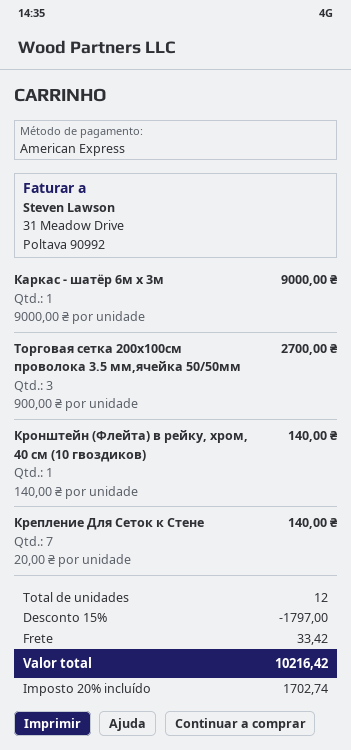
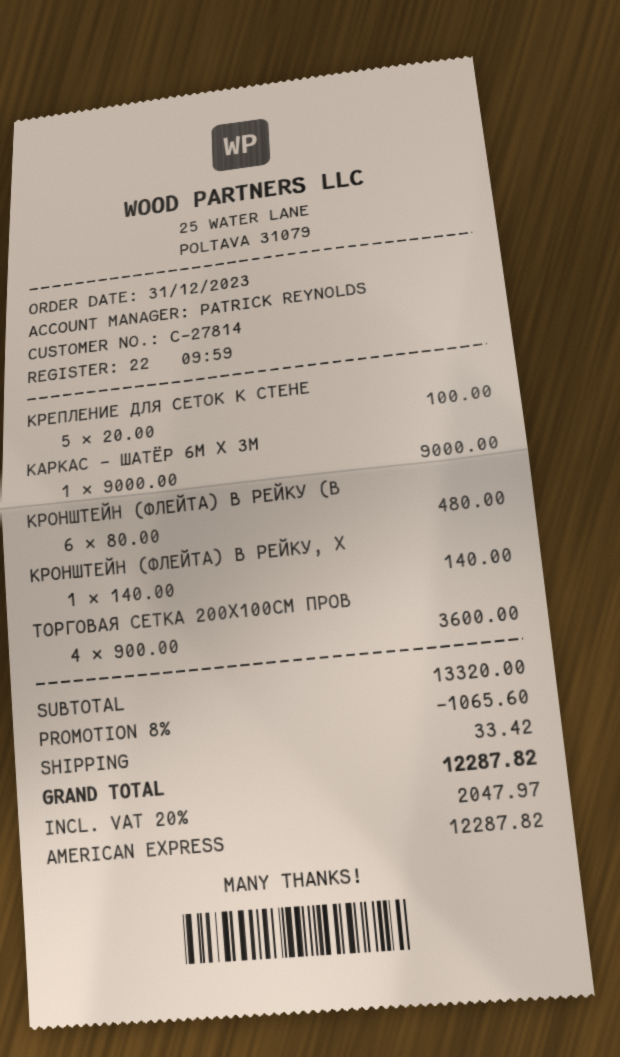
Торговая сетка 200х100см проволока 3.5 мм,ячейка 50/50мм: 3 x 900.00 = 2700.00 -> 4 x 900.00 = 3600.00
Крепление Для Сеток к Стене: 7 x 20.00 = 140.00 -> 5 x 20.00 = 100.00
КРОНШТЕЙН (ФЛЕЙТА) В РЕЙКУ (В: none -> 6 x 80.00 = 480.00
discount: 15% = 1797.00 -> 8% = 1065.60
tax: 20% = 1702.74 -> 20% = 2047.97
total: 10216.42 -> 12287.82

